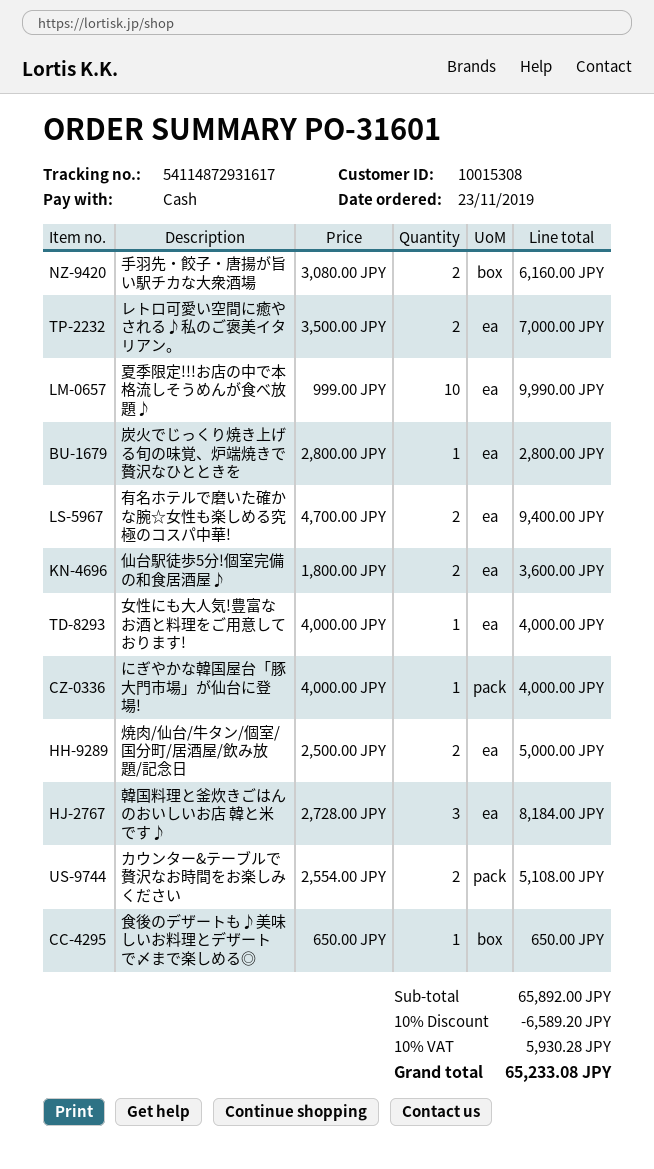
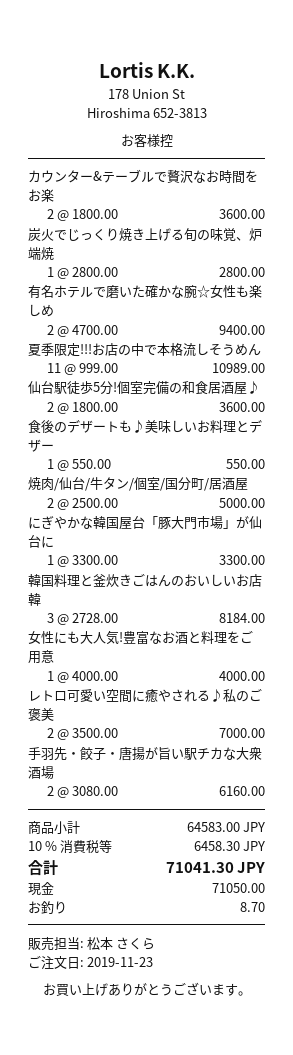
夏季限定!!!お店の中で本格流しそうめんが食べ放題♪: 10 x 999.00 = 9990.00 -> 11 x 999.00 = 10989.00
にぎやかな韓国屋台「豚大門市場」が仙台に登場!: 1 x 4000.00 = 4000.00 -> 1 x 3300.00 = 3300.00
カウンター&テーブルで贅沢なお時間をお楽しみください: 2 x 2554.00 = 5108.00 -> 2 x 1800.00 = 3600.00
食後のデザートも♪美味しいお料理とデザートで〆まで楽しめる◎: 1 x 650.00 = 650.00 -> 1 x 550.00 = 550.00
subtotal: 65892.00 -> 64583.00
discount: 10% = 6589.20 -> none
tax: 10% = 5930.28 -> 10% = 6458.30
total: 65233.08 -> 71041.30

